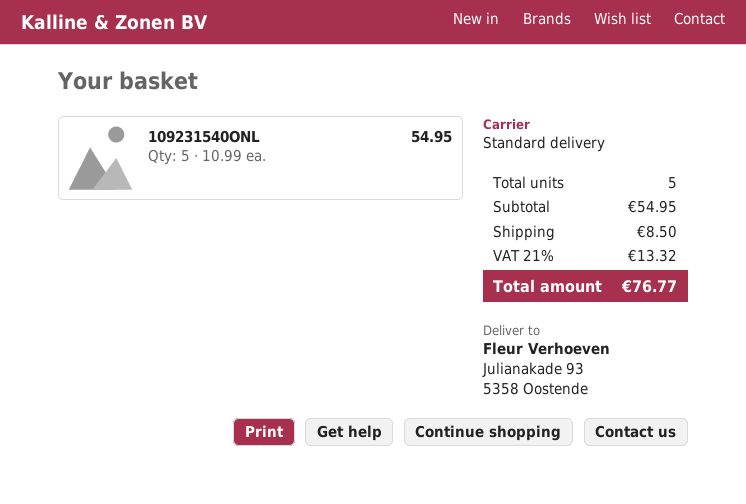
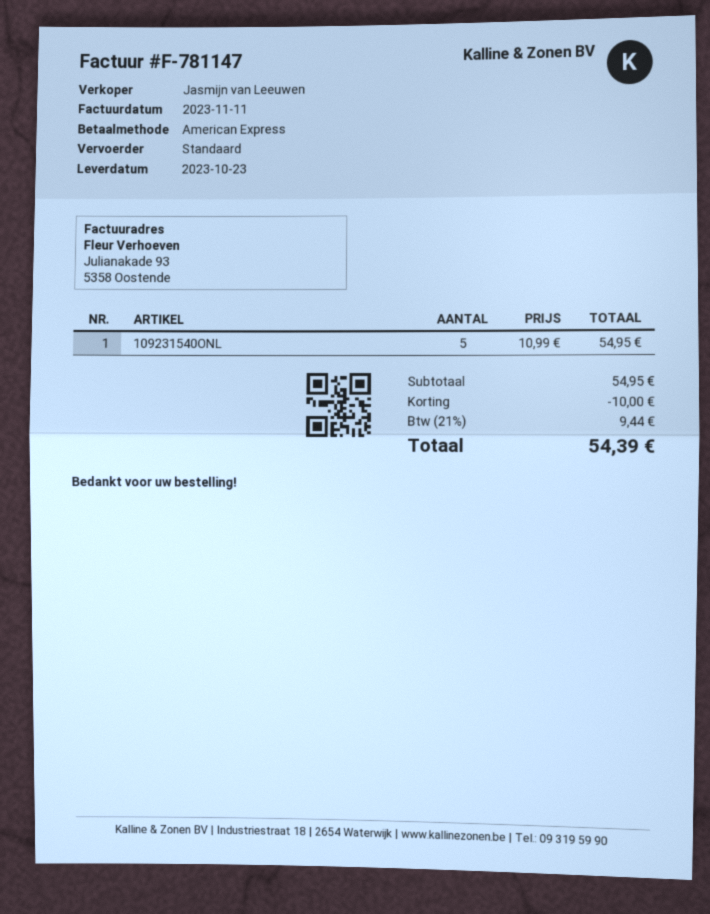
discount: none -> 10.00
shipping: 8.50 -> none
tax: 21% = 13.32 -> 21% = 9.44
total: 76.77 -> 54.39

